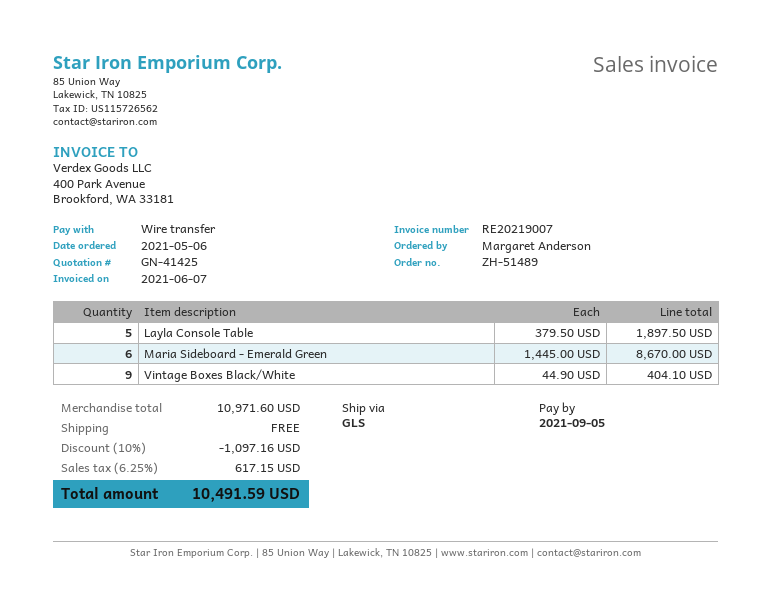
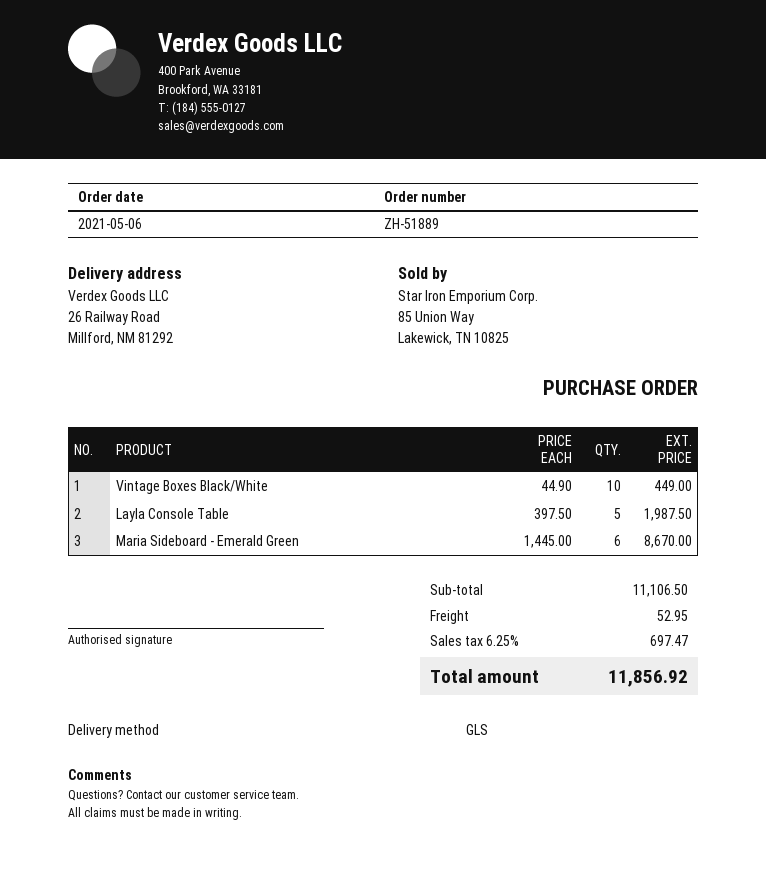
order number: ZH-51489 -> ZH-51889
Layla Console Table: 5 x 379.50 = 1897.50 -> 5 x 397.50 = 1987.50
Vintage Boxes Black/White: 9 x 44.90 = 404.10 -> 10 x 44.90 = 449.00
subtotal: 10971.60 -> 11106.50
discount: 10% = 1097.16 -> none
shipping: 0.00 -> 52.95
tax: 6.25% = 617.15 -> 6.25% = 697.47
total: 10491.59 -> 11856.92

